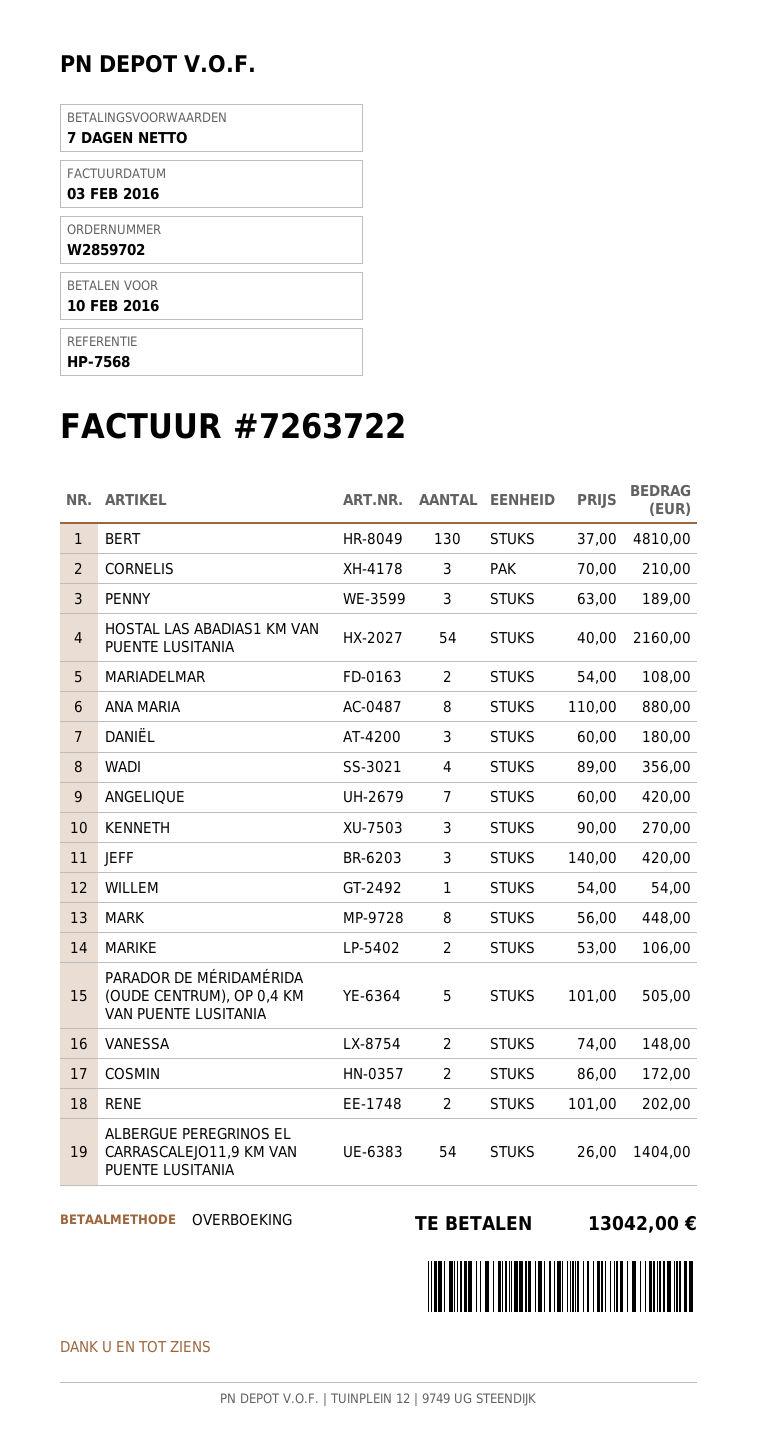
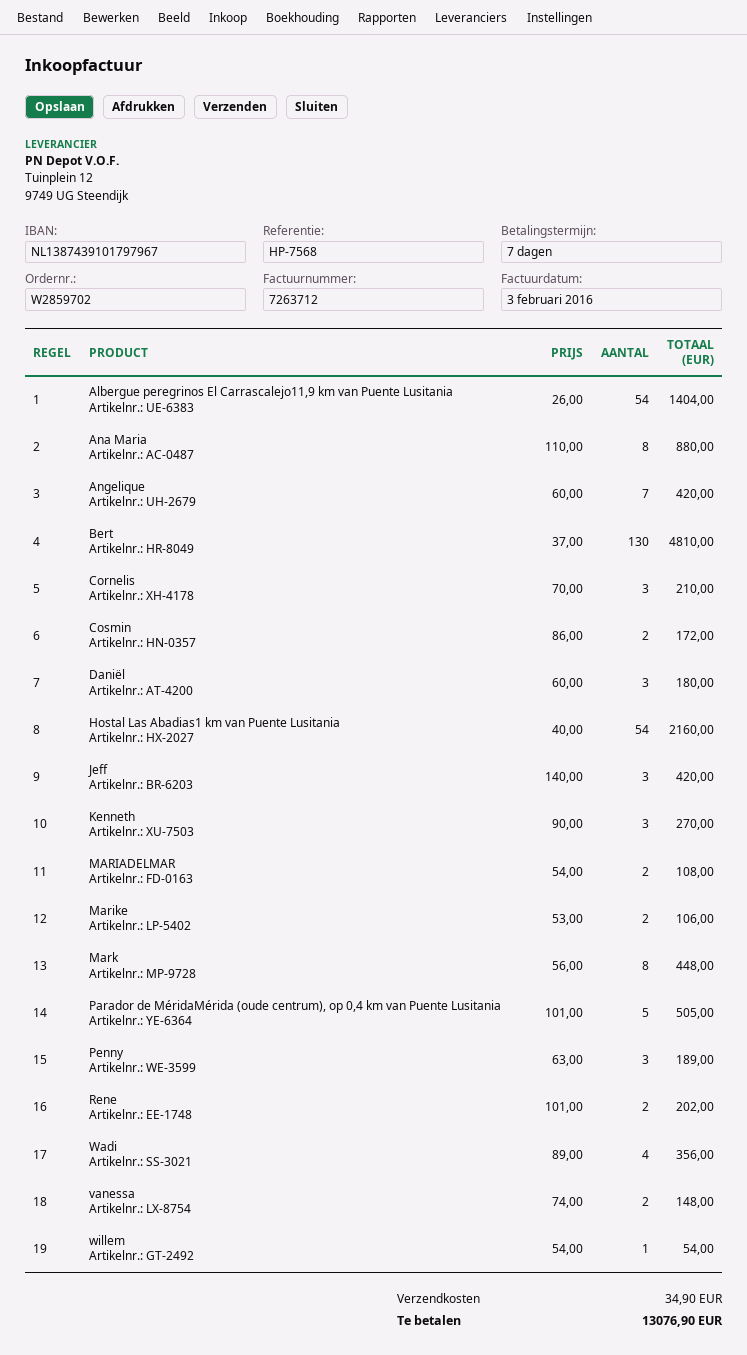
invoice number: 7263722 -> 7263712
shipping: none -> 34.90
total: 13042.00 -> 13076.90

